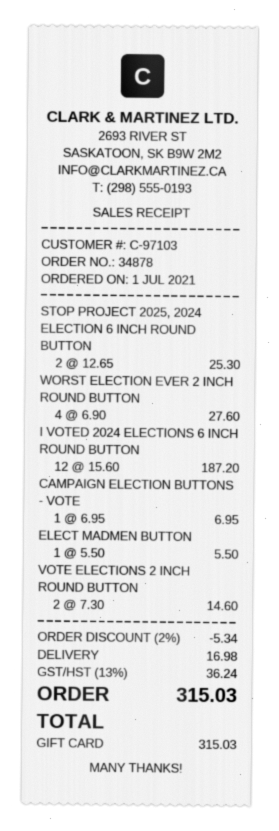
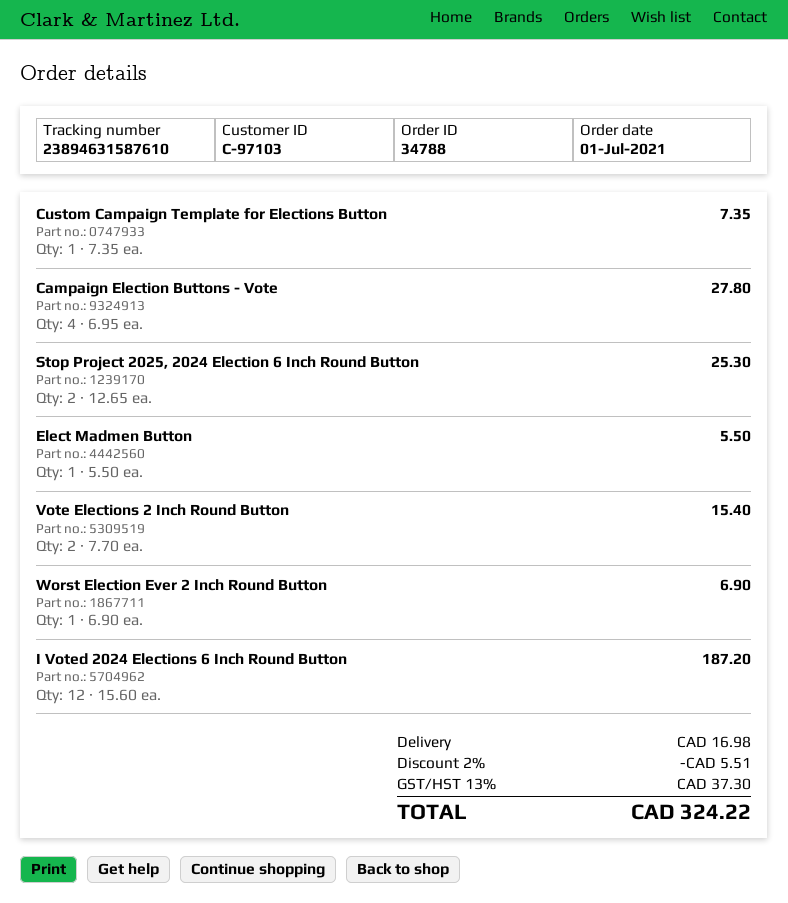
order number: 34878 -> 34788
WORST ELECTION EVER 2 INCH ROUND BUTTON: 4 x 6.90 = 27.60 -> 1 x 6.90 = 6.90
CAMPAIGN ELECTION BUTTONS - VOTE: 1 x 6.95 = 6.95 -> 4 x 6.95 = 27.80
VOTE ELECTIONS 2 INCH ROUND BUTTON: 2 x 7.30 = 14.60 -> 2 x 7.70 = 15.40
Custom Campaign Template for Elections Button: none -> 1 x 7.35 = 7.35
discount: 2% = 5.34 -> 2% = 5.51
tax: 13% = 36.24 -> 13% = 37.30
total: 315.03 -> 324.22

